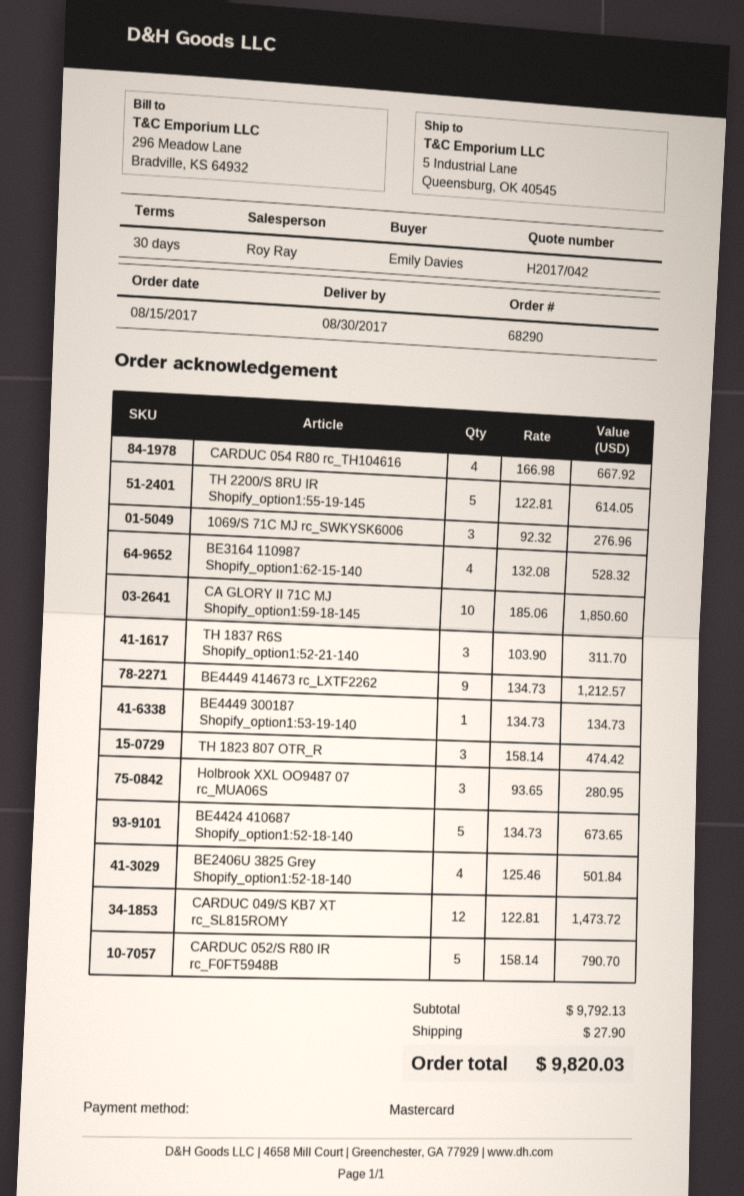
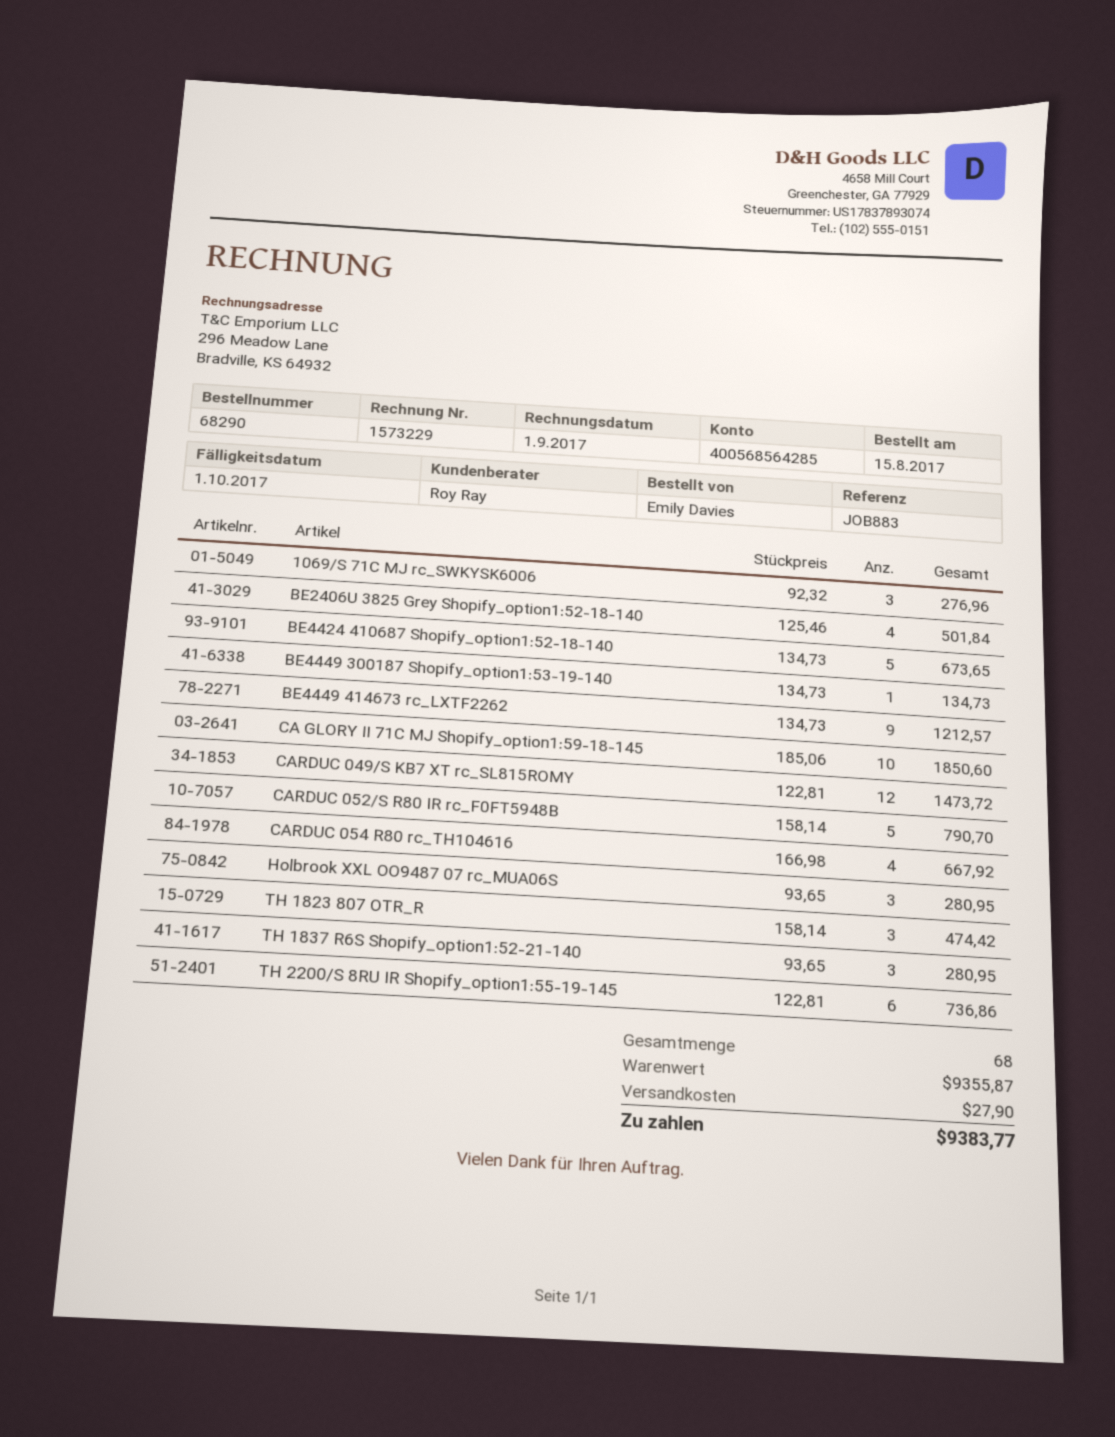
TH 2200/S 8RU IR Shopify_option1:55-19-145: 5 x 122.81 = 614.05 -> 6 x 122.81 = 736.86
BE3164 110987 Shopify_option1:62-15-140: 4 x 132.08 = 528.32 -> none
TH 1837 R6S Shopify_option1:52-21-140: 3 x 103.90 = 311.70 -> 3 x 93.65 = 280.95
subtotal: 9792.13 -> 9355.87
total: 9820.03 -> 9383.77

